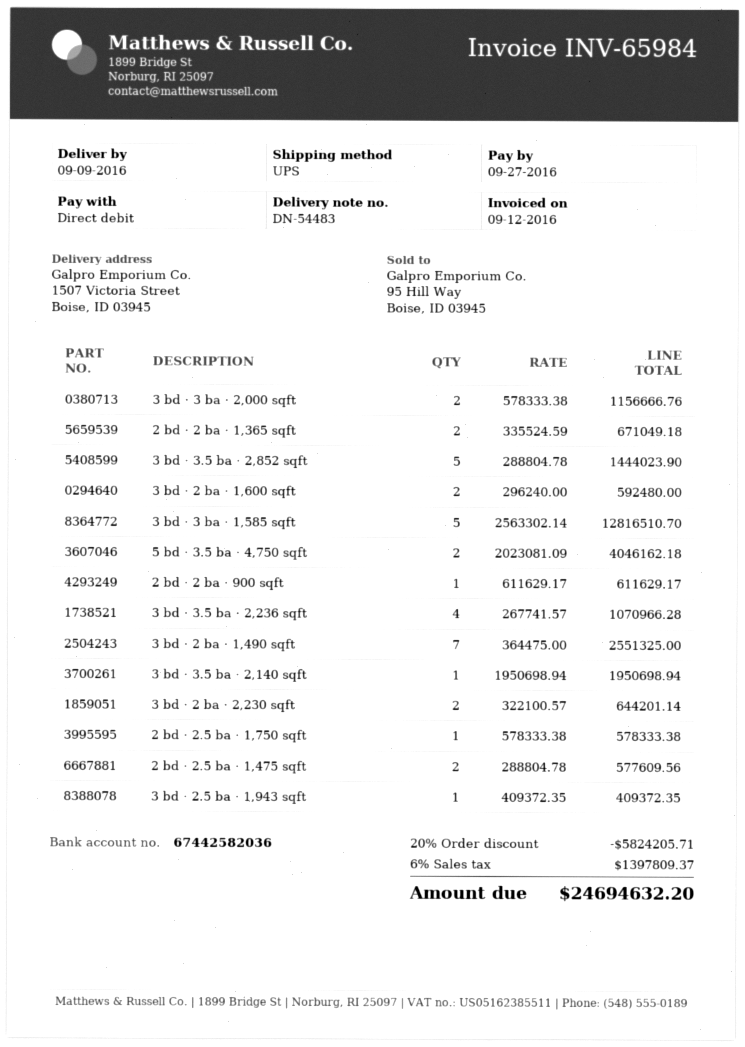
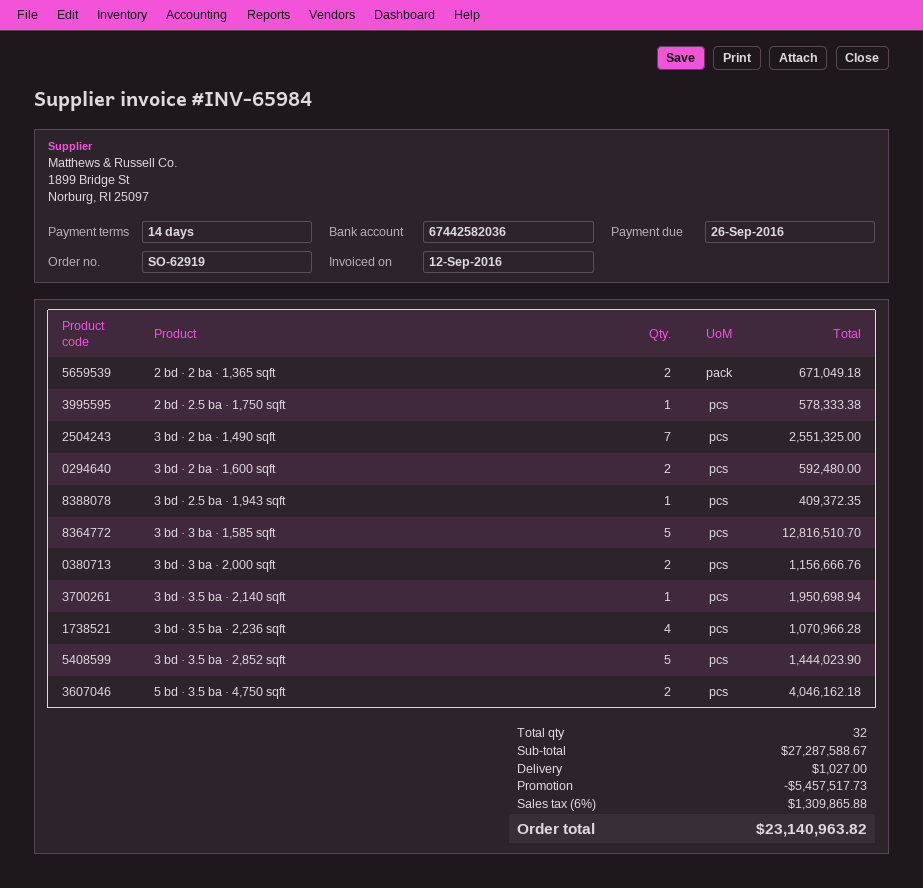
due date: 2016-09-27 -> 2016-09-26
2 bd · 2 ba · 900 sqft: 1 for 611629.17 -> none
3 bd · 2 ba · 2,230 sqft: 2 for 644201.14 -> none
2 bd · 2.5 ba · 1,475 sqft: 2 for 577609.56 -> none
discount: 5824205.71 -> 5457517.73
shipping: none -> 1027.00
tax: 6% = 1397809.37 -> 6% = 1309865.88
total: 24694632.20 -> 23140963.82

